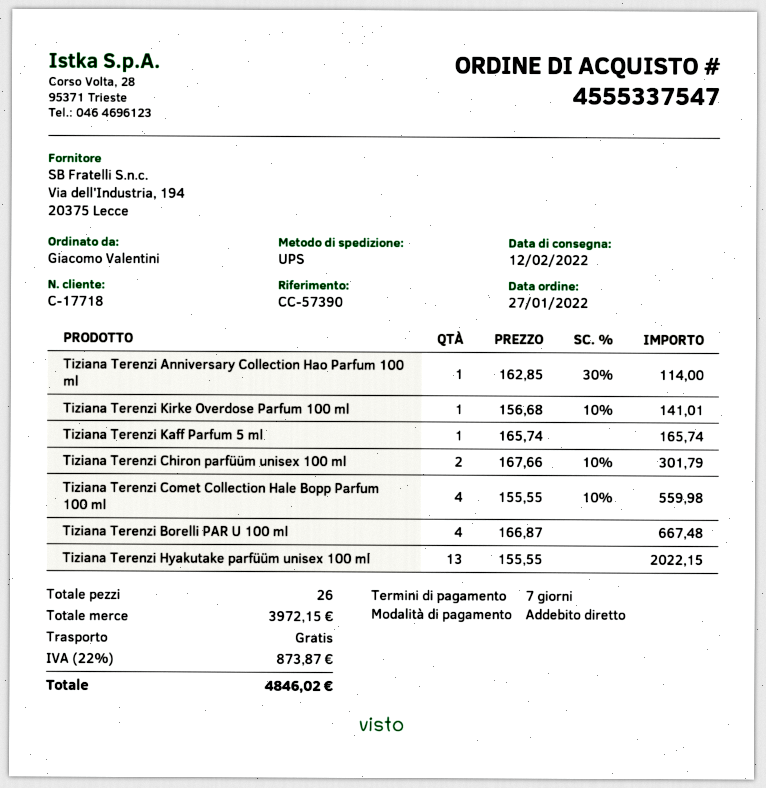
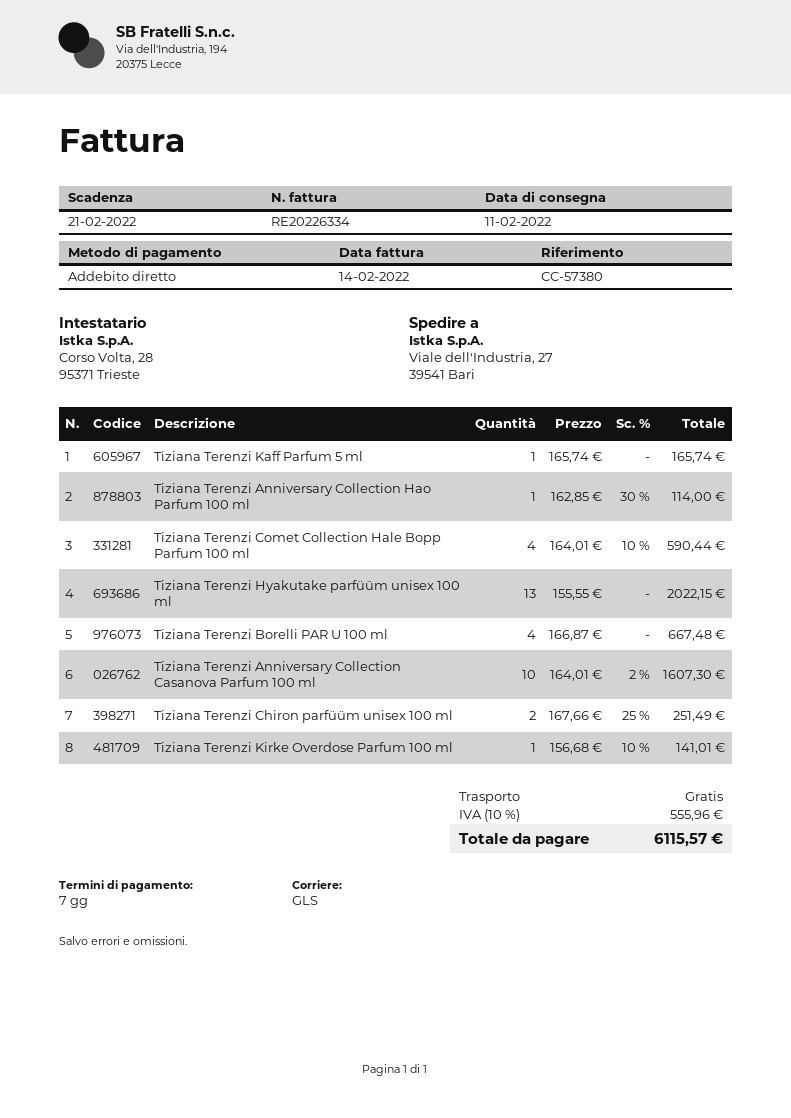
delivery date: 2022-02-12 -> 2022-02-11
reference: CC-57390 -> CC-57380
shipping method: UPS -> GLS
Tiziana Terenzi Chiron parfüüm unisex 100 ml: 2 x 167.66 - 10% = 301.79 -> 2 x 167.66 - 25% = 251.49
Tiziana Terenzi Comet Collection Hale Bopp Parfum 100 ml: 4 x 155.55 - 10% = 559.98 -> 4 x 164.01 - 10% = 590.44
Tiziana Terenzi Anniversary Collection Casanova Parfum 100 ml: none -> 10 x 164.01 - 2% = 1607.30
tax: 22% = 873.87 -> 10% = 555.96
total: 4846.02 -> 6115.57

